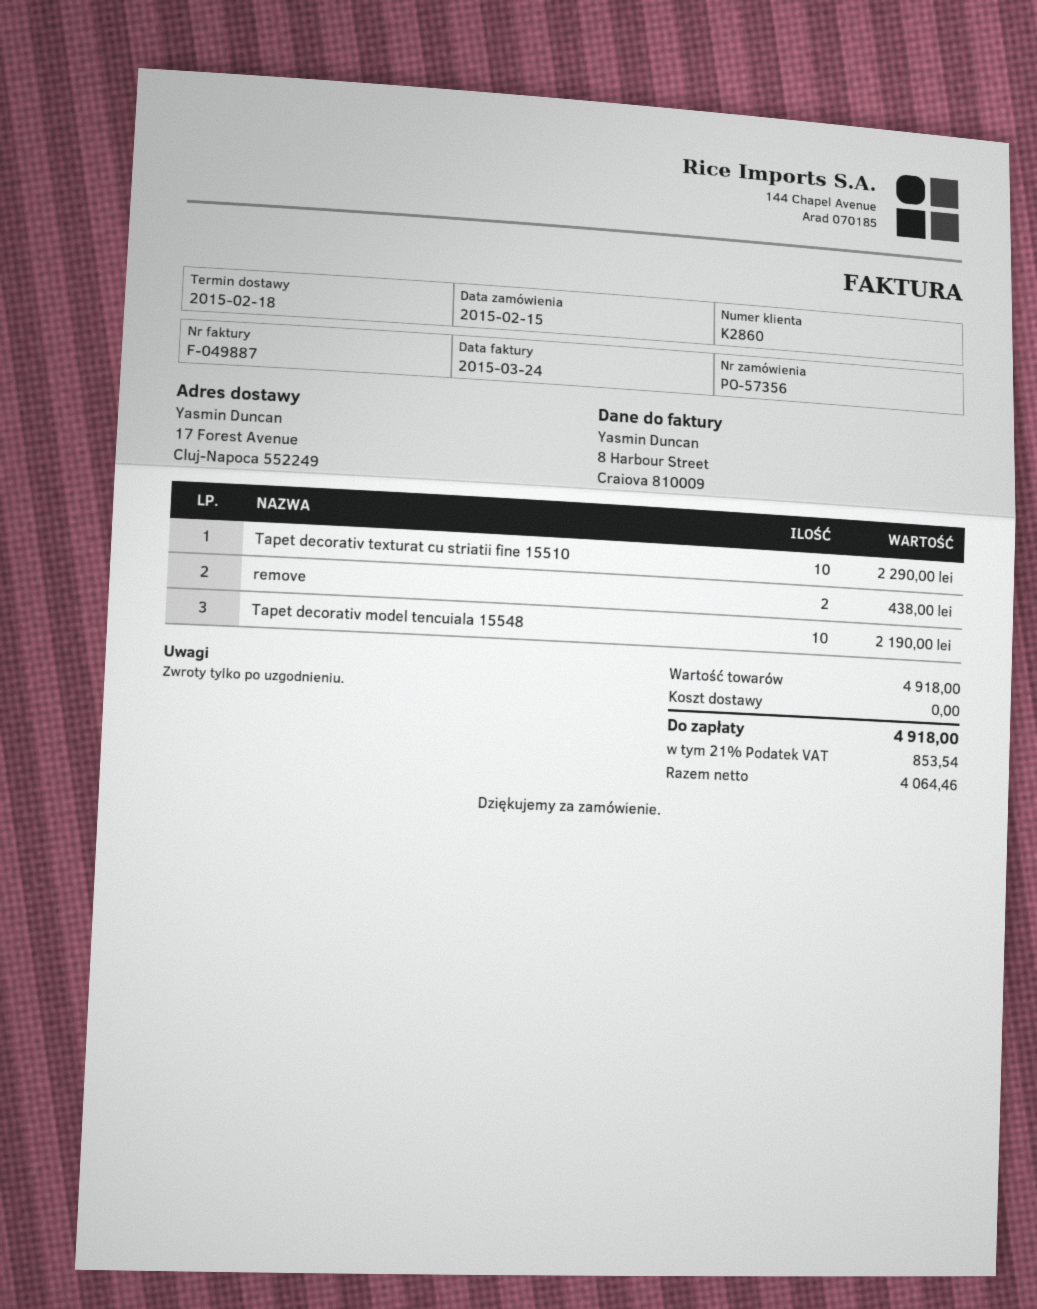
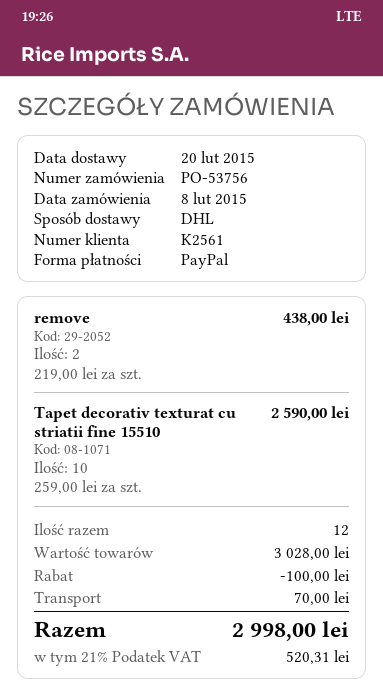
order number: PO-57356 -> PO-53756
order date: 2015-02-15 -> 2015-02-08
delivery date: 2015-02-18 -> 2015-02-20
customer number: K2860 -> K2561
Tapet decorativ texturat cu striatii fine 15510: 10 for 2290.00 -> 10 for 2590.00
Tapet decorativ model tencuiala 15548: 10 for 2190.00 -> none
subtotal: 4918.00 -> 3028.00
discount: none -> 100.00
shipping: 0.00 -> 70.00
tax: 21% = 853.54 -> 21% = 520.31
total: 4918.00 -> 2998.00

